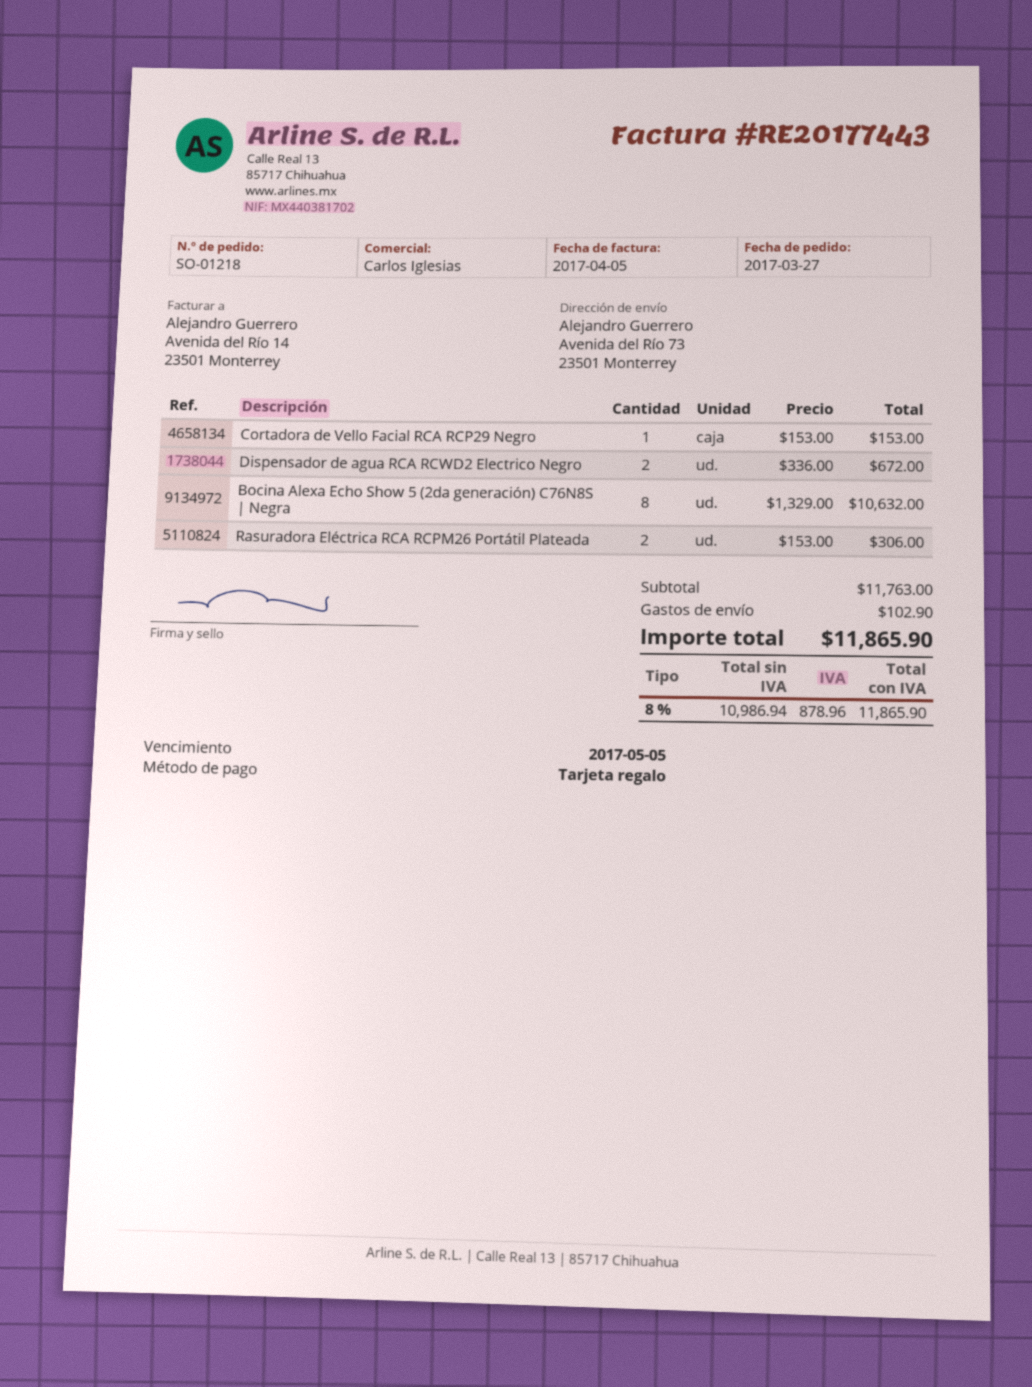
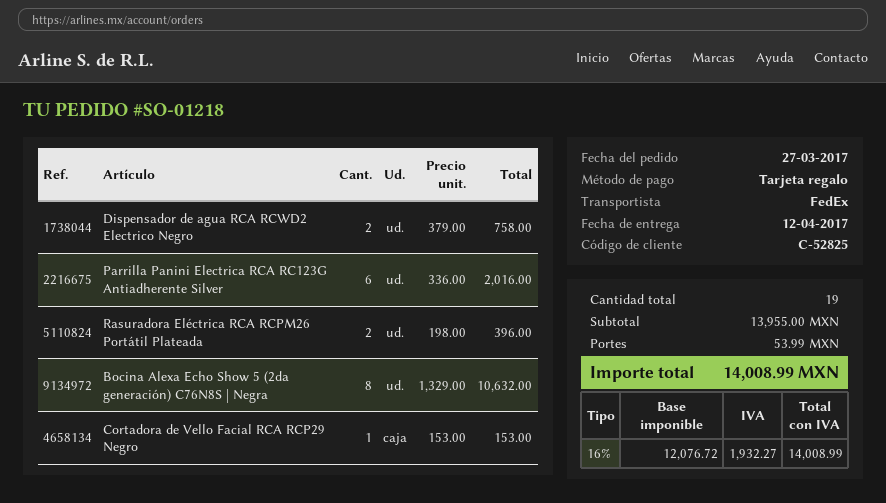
Dispensador de agua RCA RCWD2 Electrico Negro: 2 x 336.00 = 672.00 -> 2 x 379.00 = 758.00
Rasuradora Eléctrica RCA RCPM26 Portátil Plateada: 2 x 153.00 = 306.00 -> 2 x 198.00 = 396.00
Parrilla Panini Electrica RCA RC123G Antiadherente Silver: none -> 6 x 336.00 = 2016.00
subtotal: 11763.00 -> 13955.00
shipping: 102.90 -> 53.99
net: 10986.94 -> 12076.72
tax: 8% = 878.96 -> 16% = 1932.27
total: 11865.90 -> 14008.99

